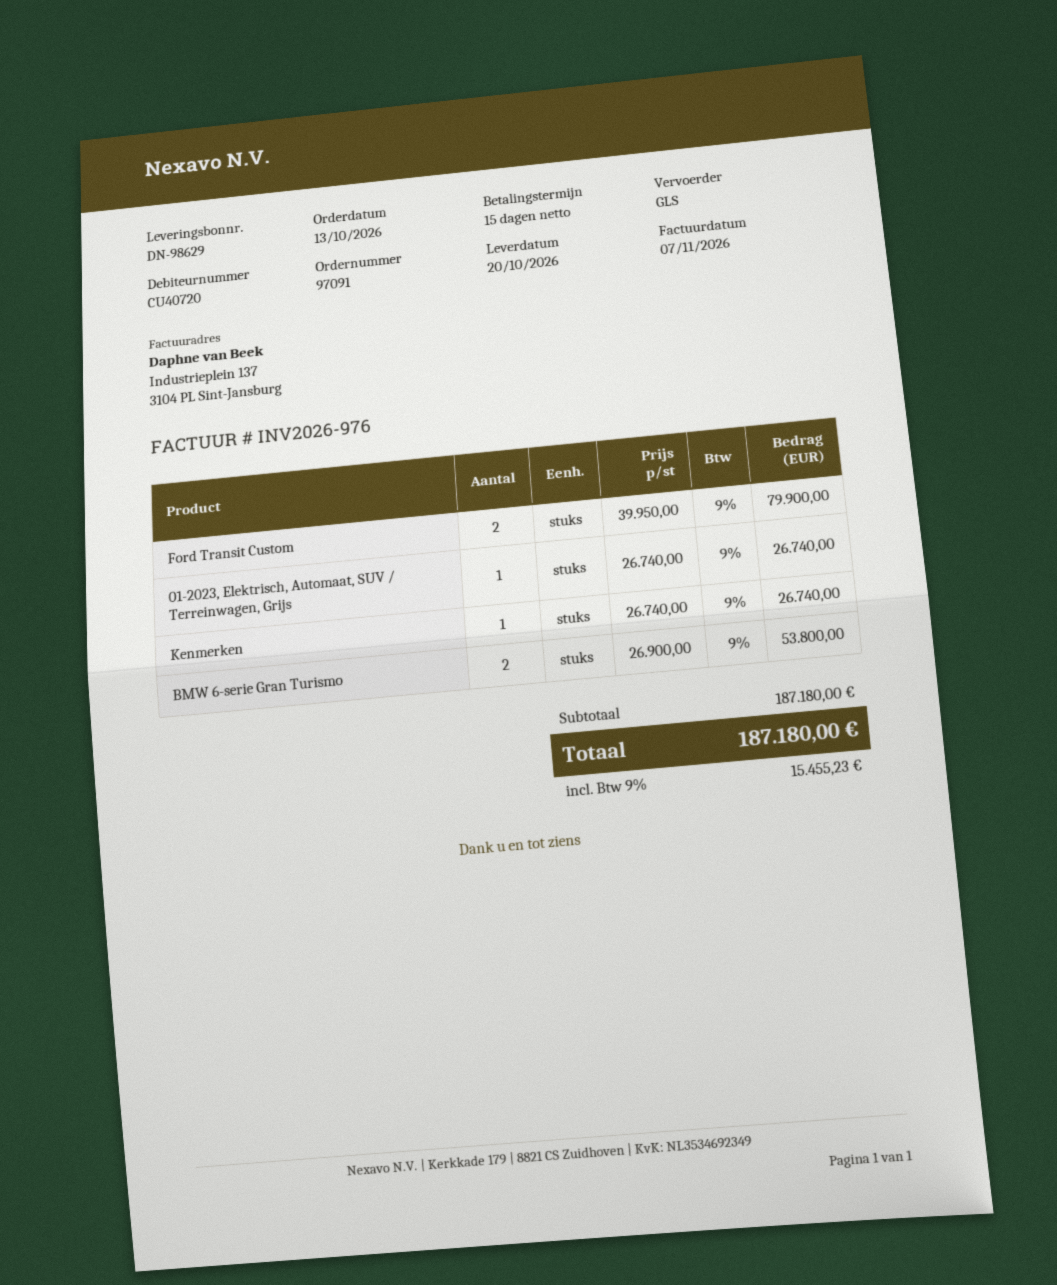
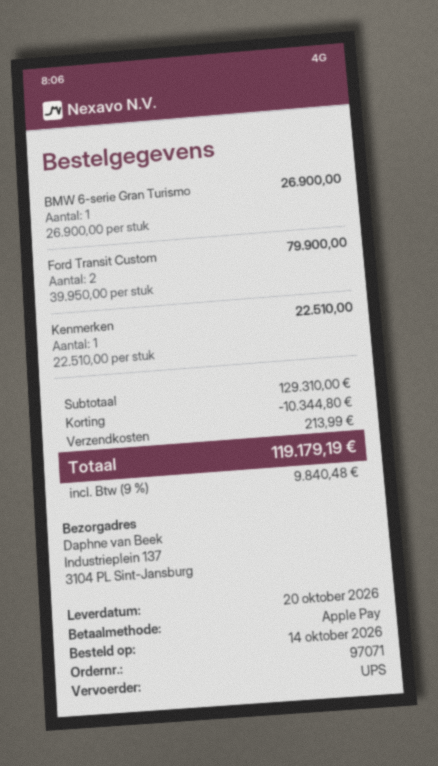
order number: 97091 -> 97071
order date: 2026-10-13 -> 2026-10-14
shipping method: GLS -> UPS
01-2023, Elektrisch, Automaat, SUV / Terreinwagen, Grijs: 1 x 26740.00 = 26740.00 -> none
Kenmerken: 1 x 26740.00 = 26740.00 -> 1 x 22510.00 = 22510.00
BMW 6-serie Gran Turismo: 2 x 26900.00 = 53800.00 -> 1 x 26900.00 = 26900.00
subtotal: 187180.00 -> 129310.00
discount: none -> 10344.80
shipping: none -> 213.99
tax: 9% = 15455.23 -> 9% = 9840.48
total: 187180.00 -> 119179.19

